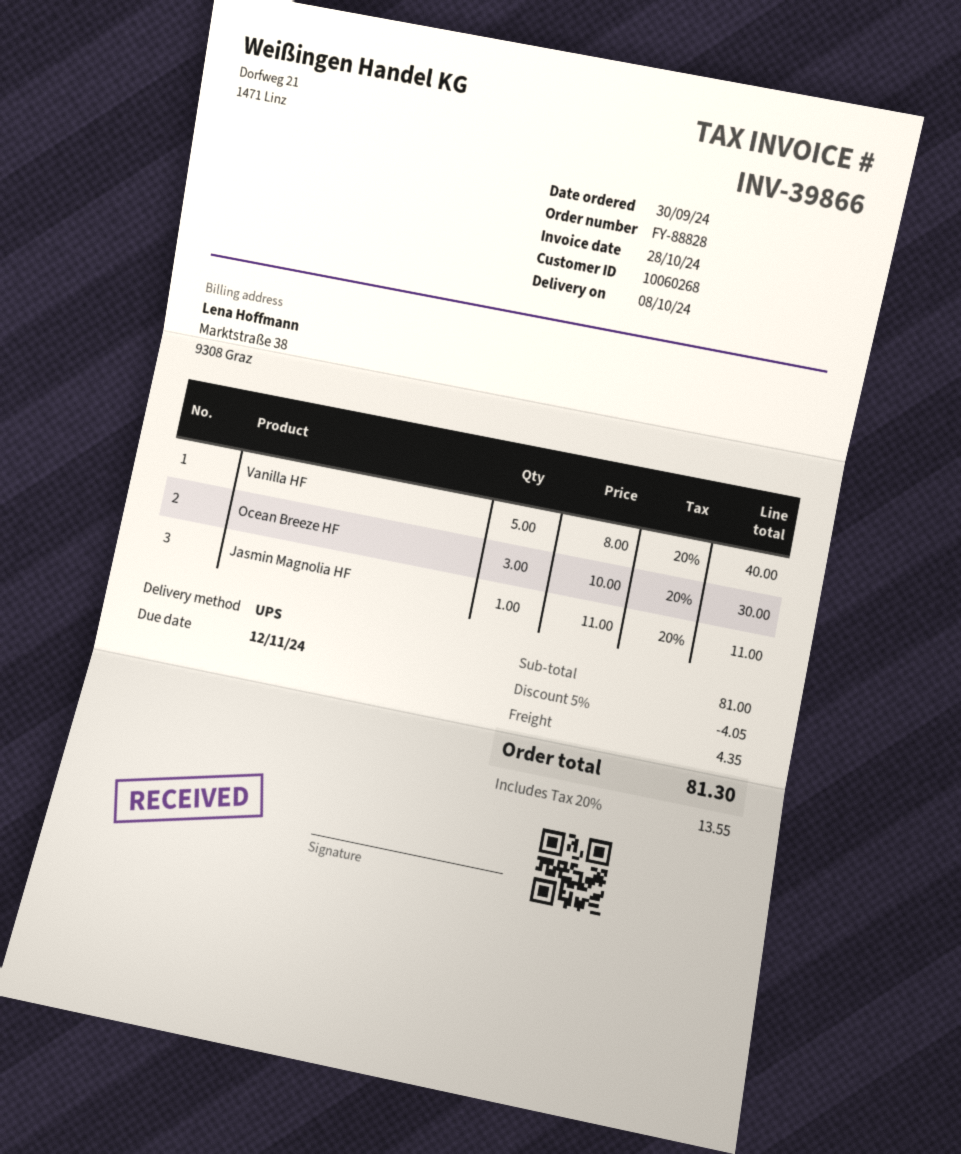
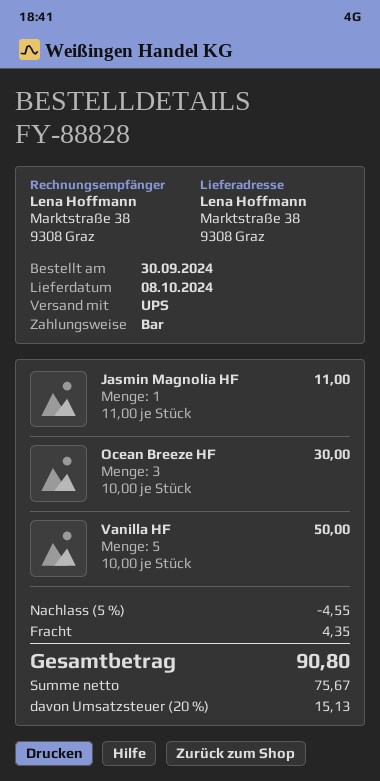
Vanilla HF: 5 x 8.00 = 40.00 -> 5 x 10.00 = 50.00
discount: 5% = 4.05 -> 5% = 4.55
tax: 20% = 13.55 -> 20% = 15.13
total: 81.30 -> 90.80

